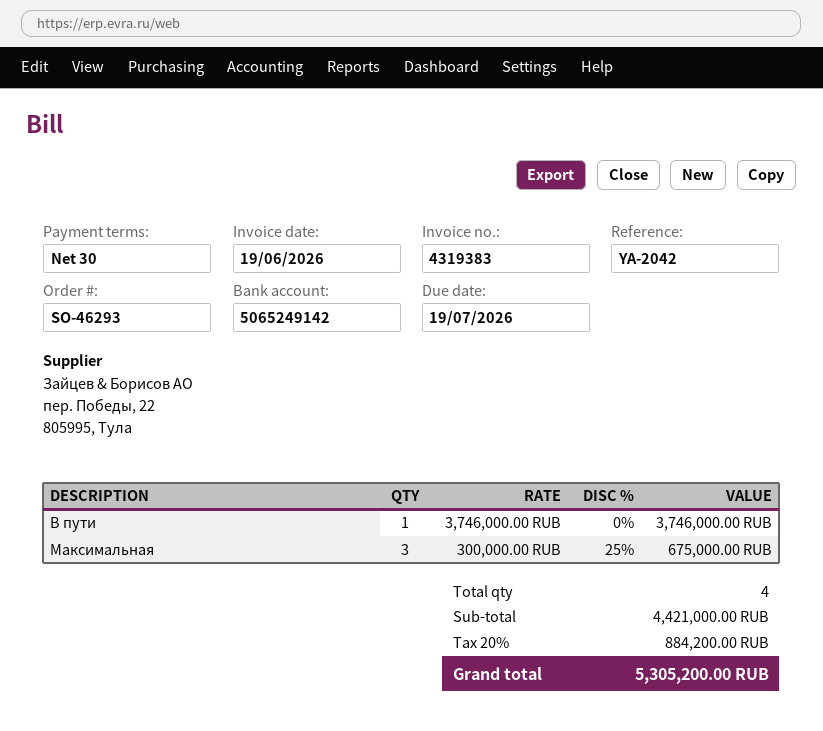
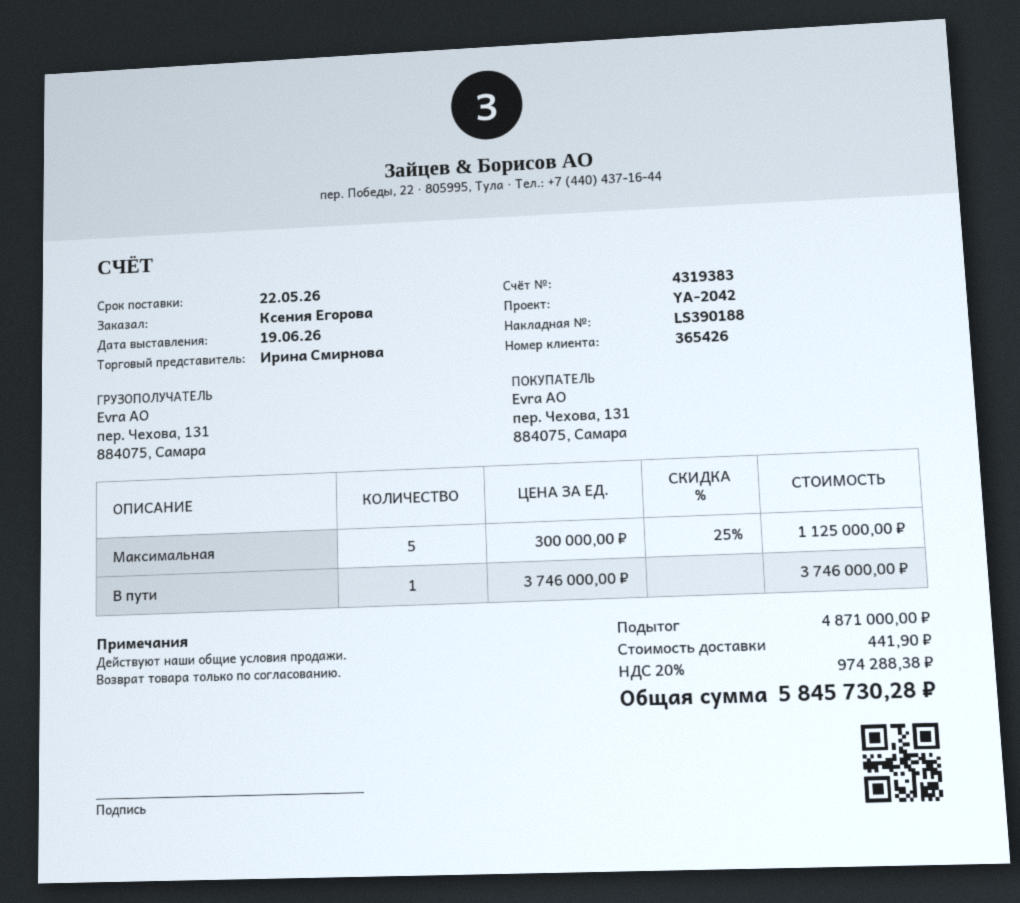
Максимальная: 3 x 300000.00 - 25% = 675000.00 -> 5 x 300000.00 - 25% = 1125000.00
subtotal: 4421000.00 -> 4871000.00
shipping: none -> 441.90
tax: 20% = 884200.00 -> 20% = 974288.38
total: 5305200.00 -> 5845730.28

